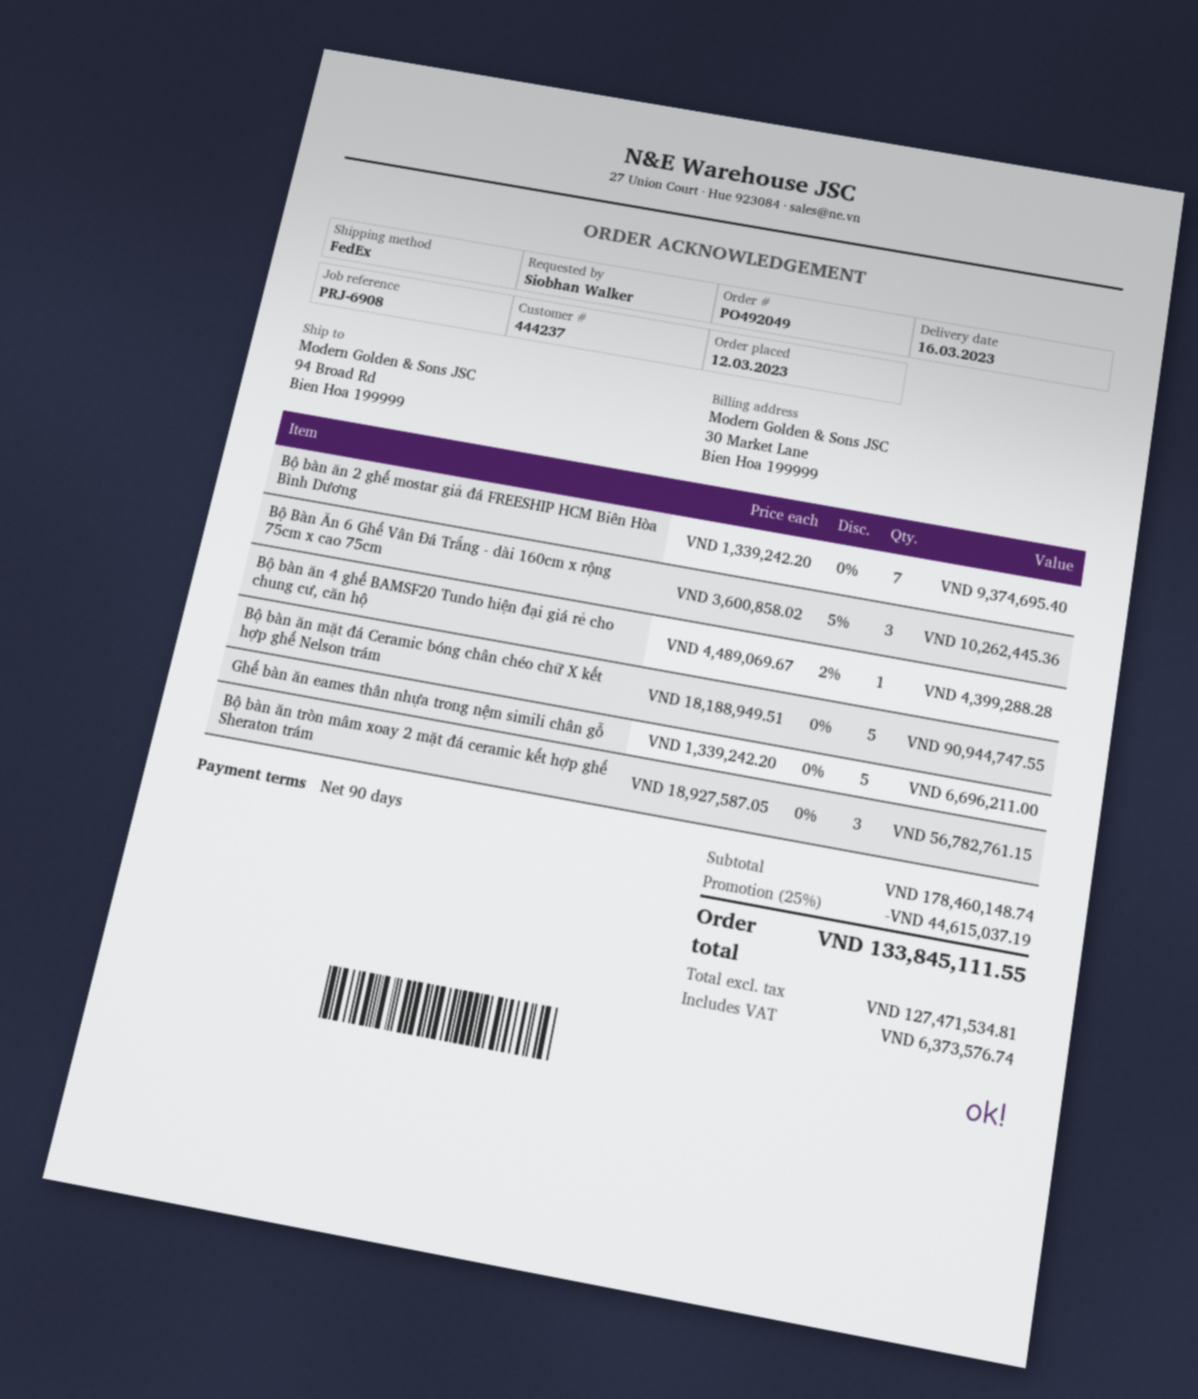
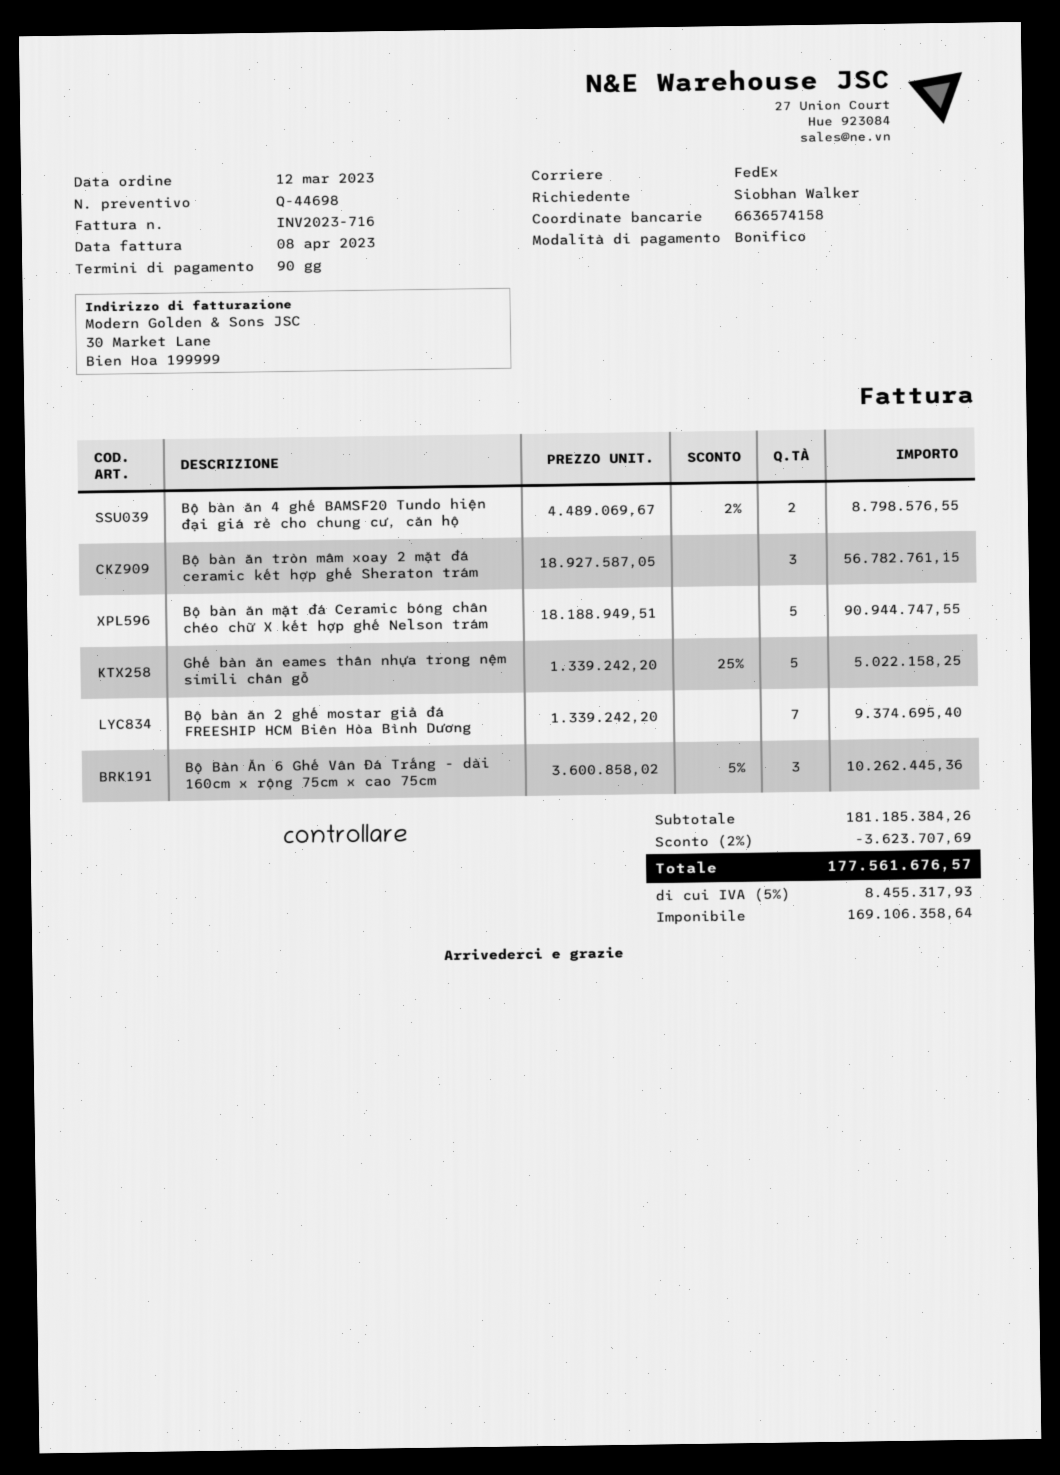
Bộ bàn ăn 4 ghế BAMSF20 Tundo hiện đại giá rẻ cho chung cư, căn hộ: 1 x 4489069.67 - 2% = 4399288.28 -> 2 x 4489069.67 - 2% = 8798576.55
Ghế bàn ăn eames thân nhựa trong nệm simili chân gỗ: 5 x 1339242.20 = 6696211.00 -> 5 x 1339242.20 - 25% = 5022158.25
subtotal: 178460148.74 -> 181185384.26
discount: 25% = 44615037.19 -> 2% = 3623707.69
net: 127471534.81 -> 169106358.64
tax: 6373576.74 -> 8455317.93
total: 133845111.55 -> 177561676.57

